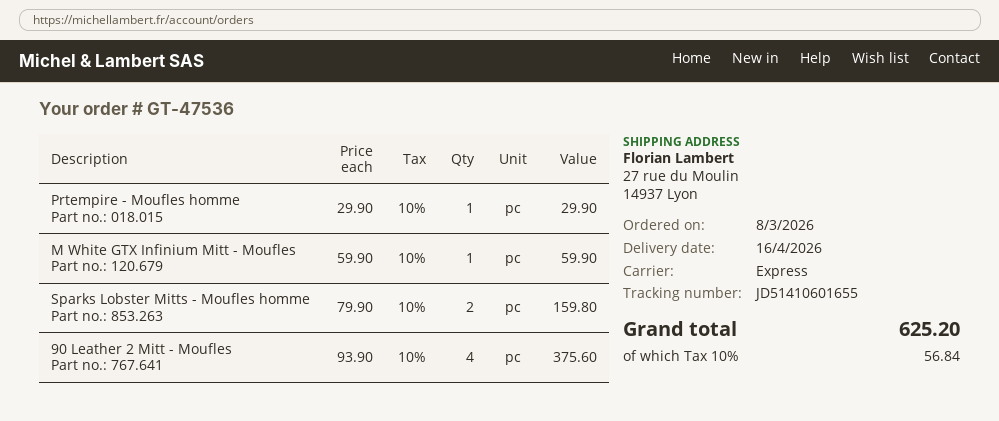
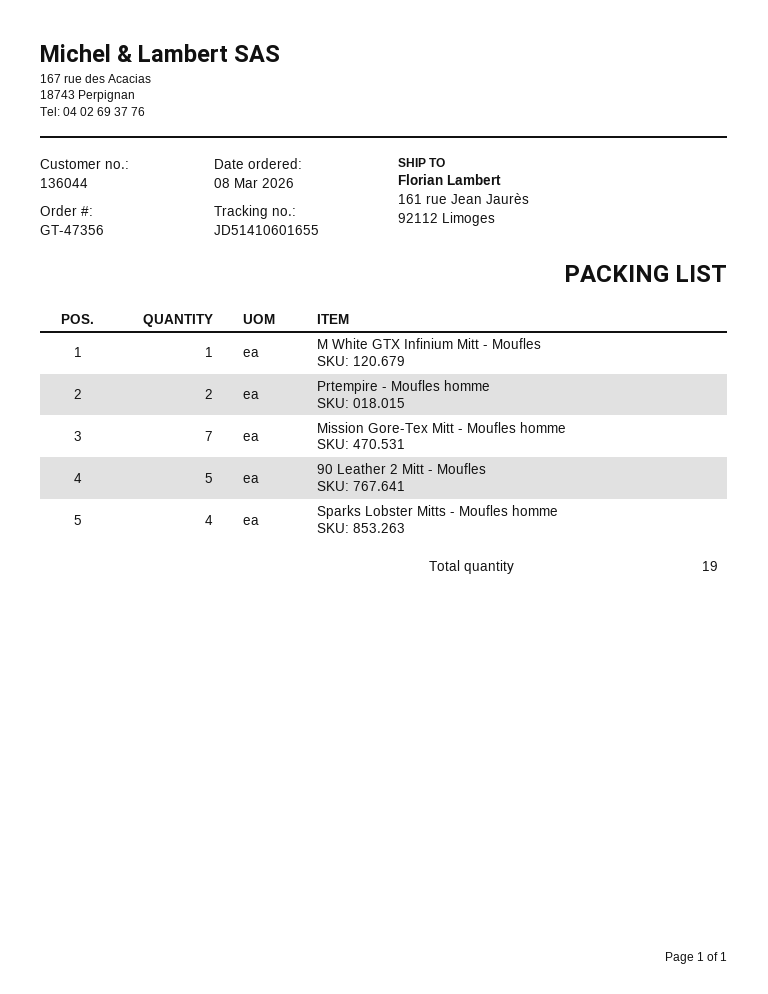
order number: GT-47536 -> GT-47356
ship to: 27 rue du Moulin, 14937 Lyon -> 161 rue Jean Jaurès, 92112 Limoges
Prtempire - Moufles homme: 1 -> 2
Sparks Lobster Mitts - Moufles homme: 2 -> 4
90 Leather 2 Mitt - Moufles: 4 -> 5
Mission Gore-Tex Mitt - Moufles homme: none -> 7

